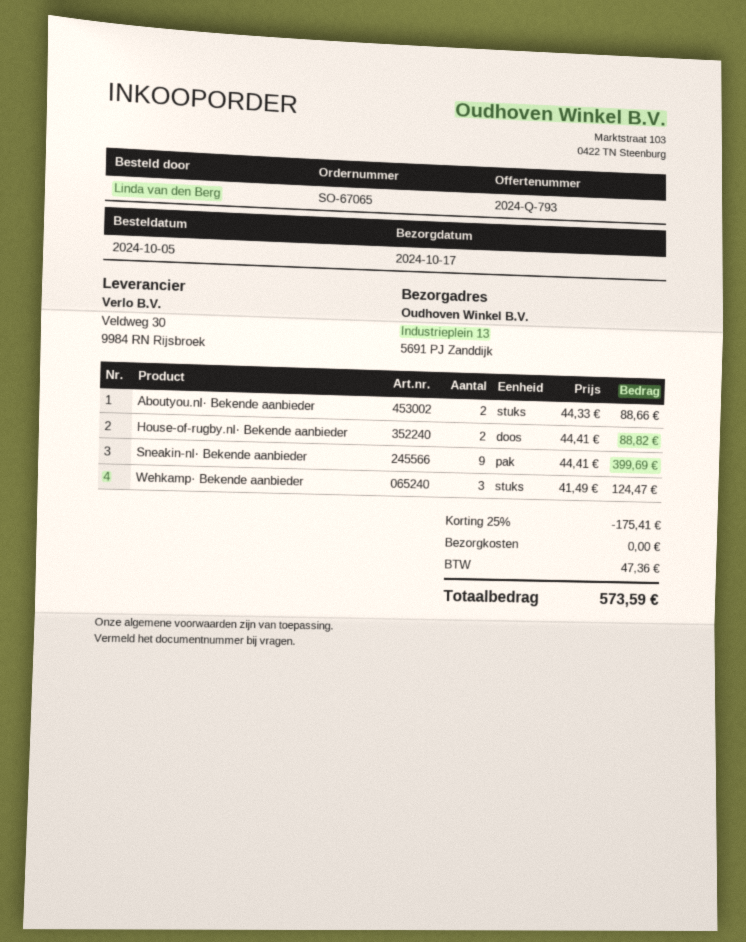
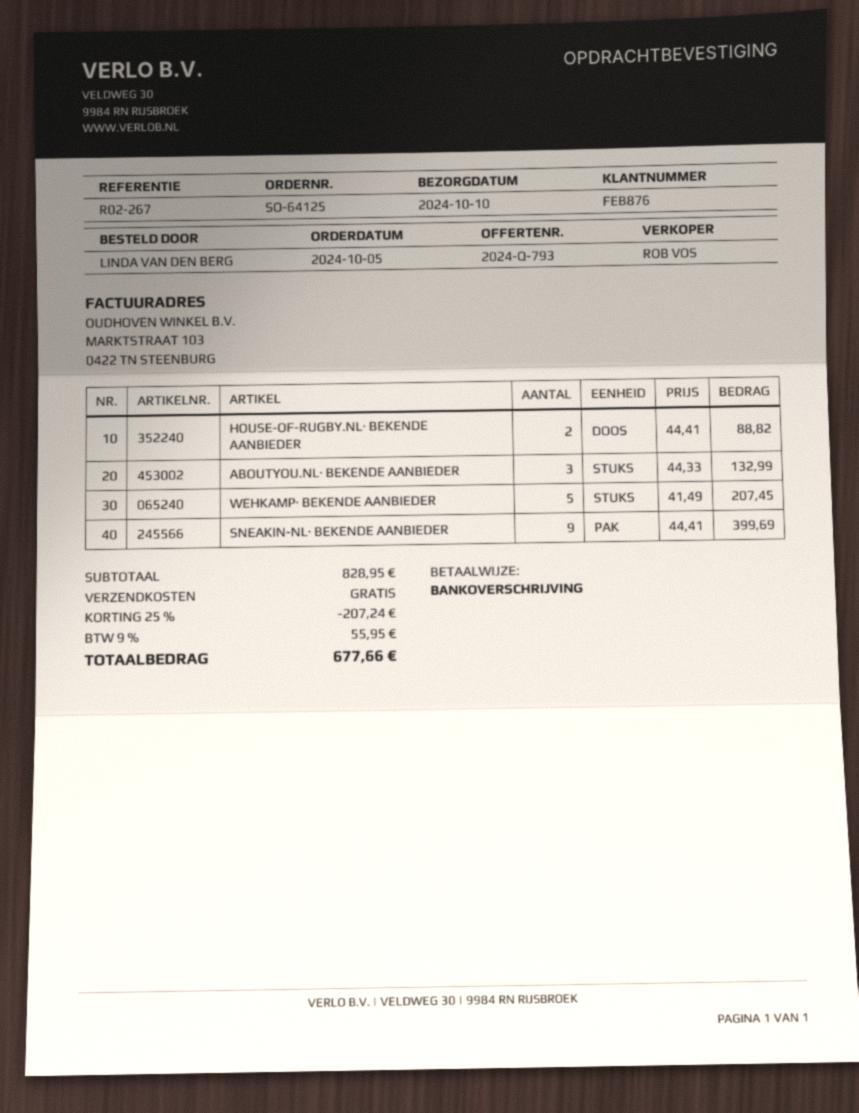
order number: SO-67065 -> SO-64125
delivery date: 2024-10-17 -> 2024-10-10
Aboutyou.nl· Bekende aanbieder: 2 x 44.33 = 88.66 -> 3 x 44.33 = 132.99
Wehkamp· Bekende aanbieder: 3 x 41.49 = 124.47 -> 5 x 41.49 = 207.45
discount: 25% = 175.41 -> 25% = 207.24
tax: 47.36 -> 55.95
total: 573.59 -> 677.66

